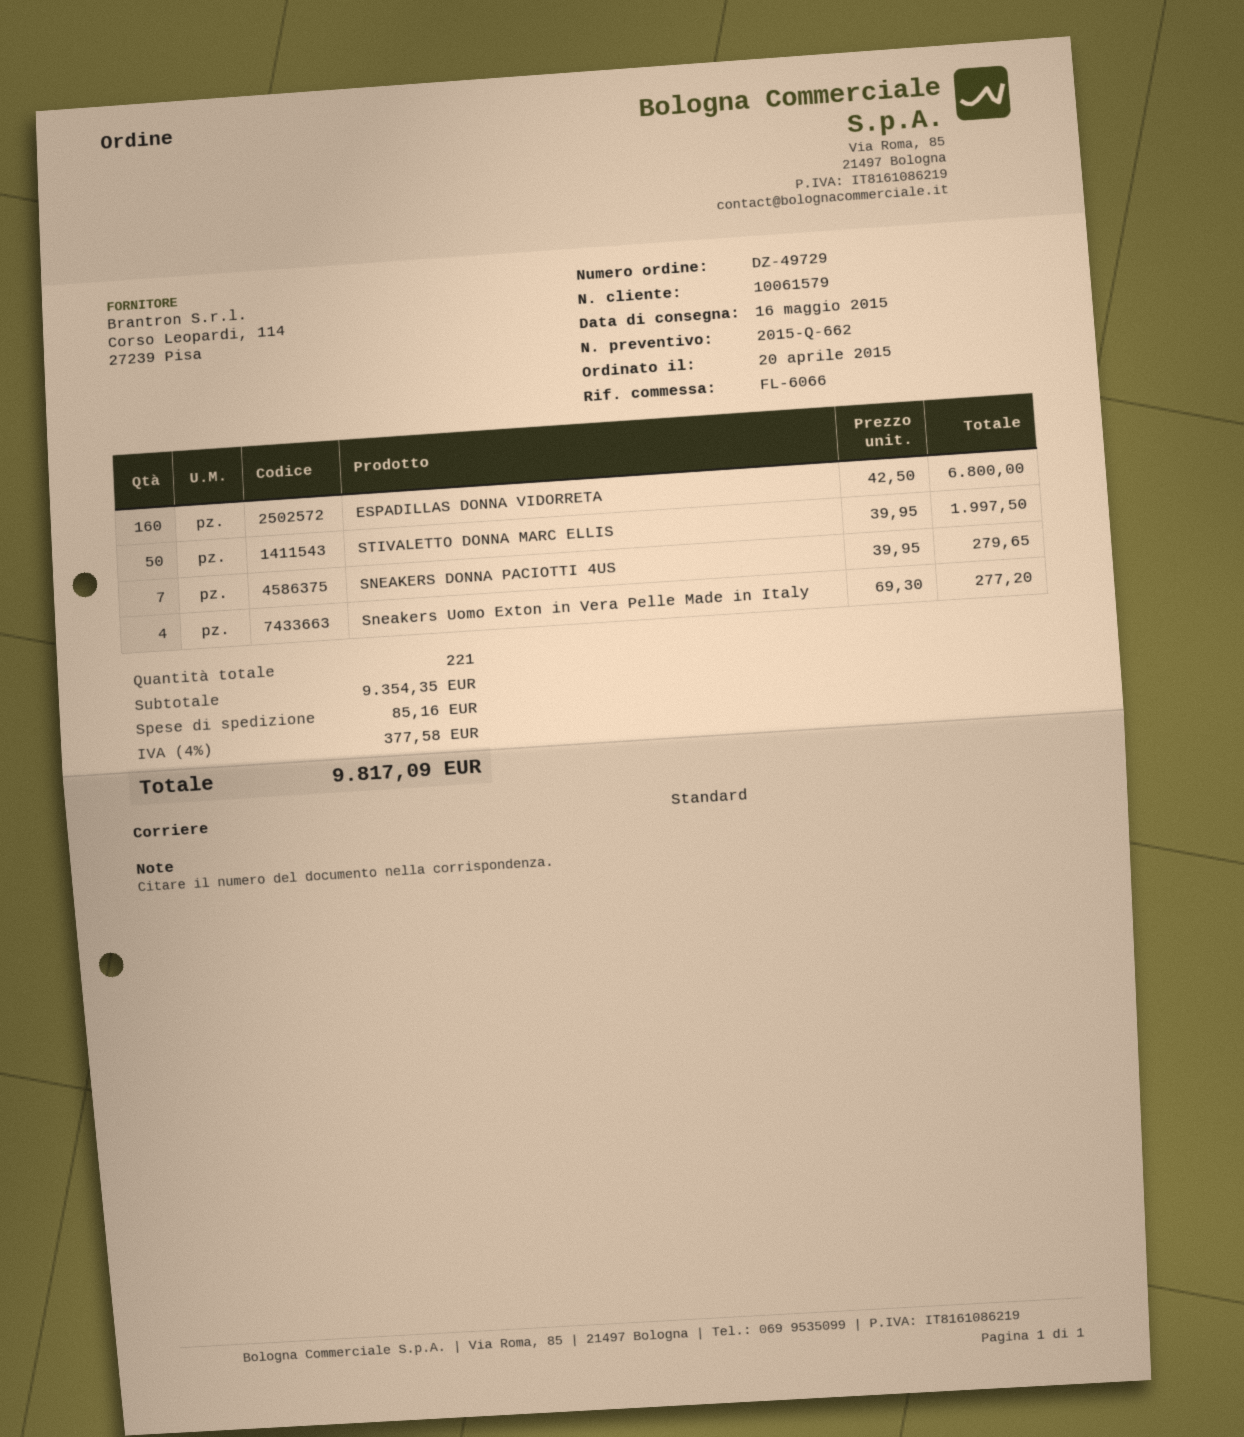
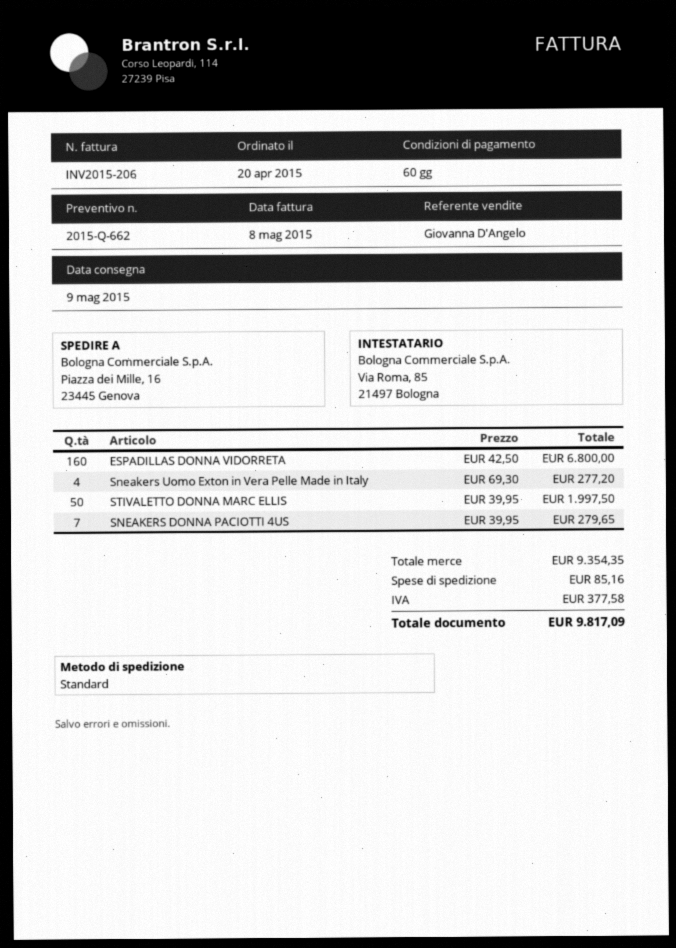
delivery date: 2015-05-16 -> 2015-05-09

